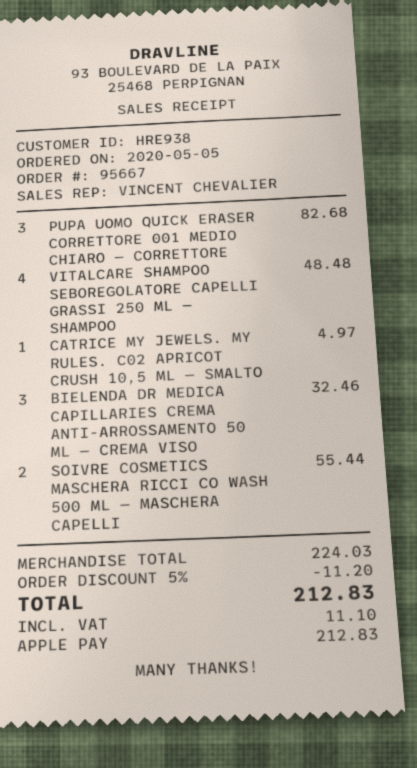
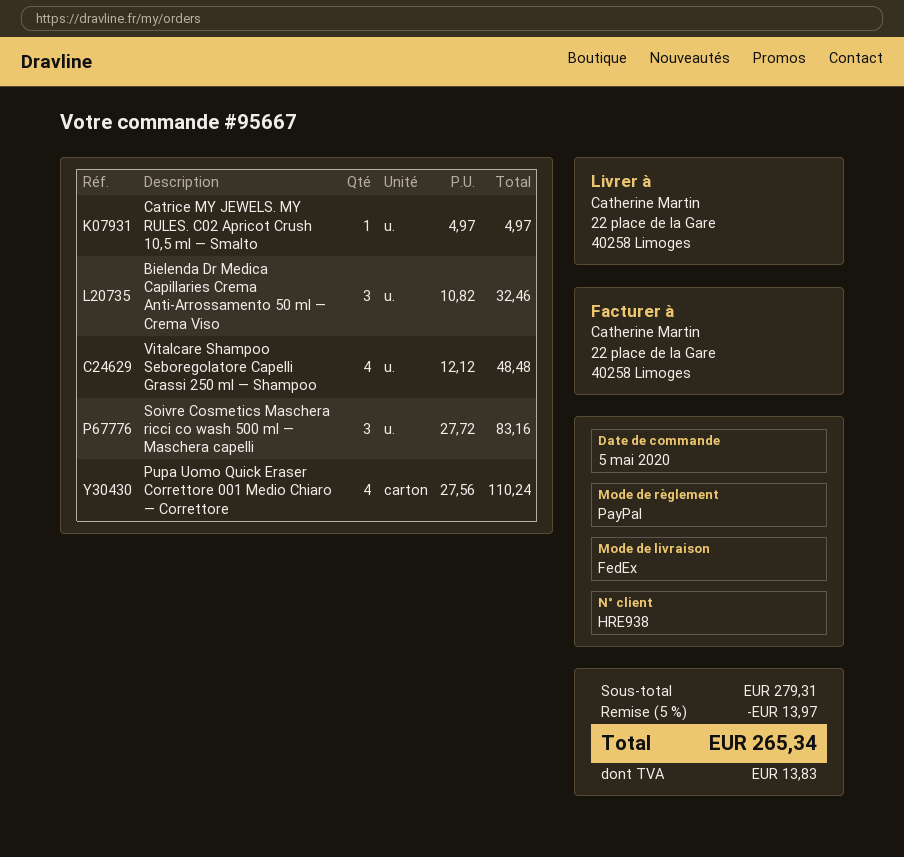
payment method: Apple Pay -> PayPal
PUPA UOMO QUICK ERASER CORRETTORE 001 MEDIO CHIARO — CORRETTORE: 3 for 82.68 -> 4 for 110.24
SOIVRE COSMETICS MASCHERA RICCI CO WASH 500 ML — MASCHERA CAPELLI: 2 for 55.44 -> 3 for 83.16
subtotal: 224.03 -> 279.31
discount: 5% = 11.20 -> 5% = 13.97
tax: 11.10 -> 13.83
total: 212.83 -> 265.34

